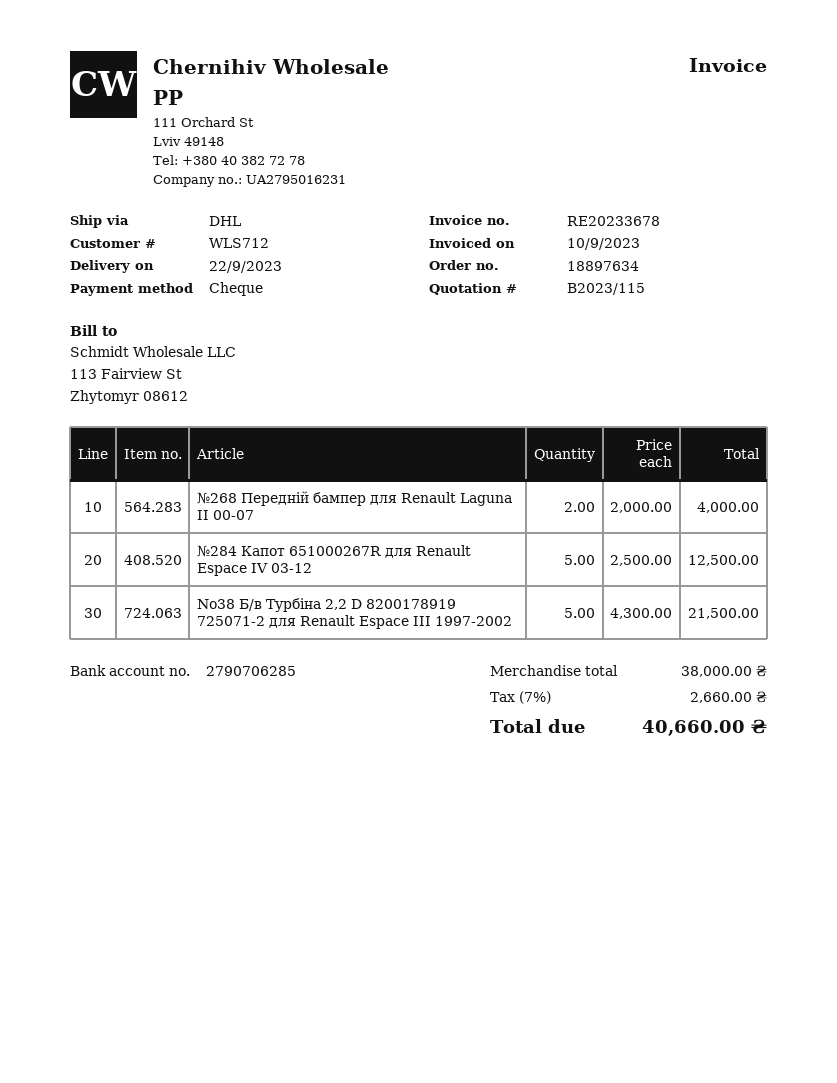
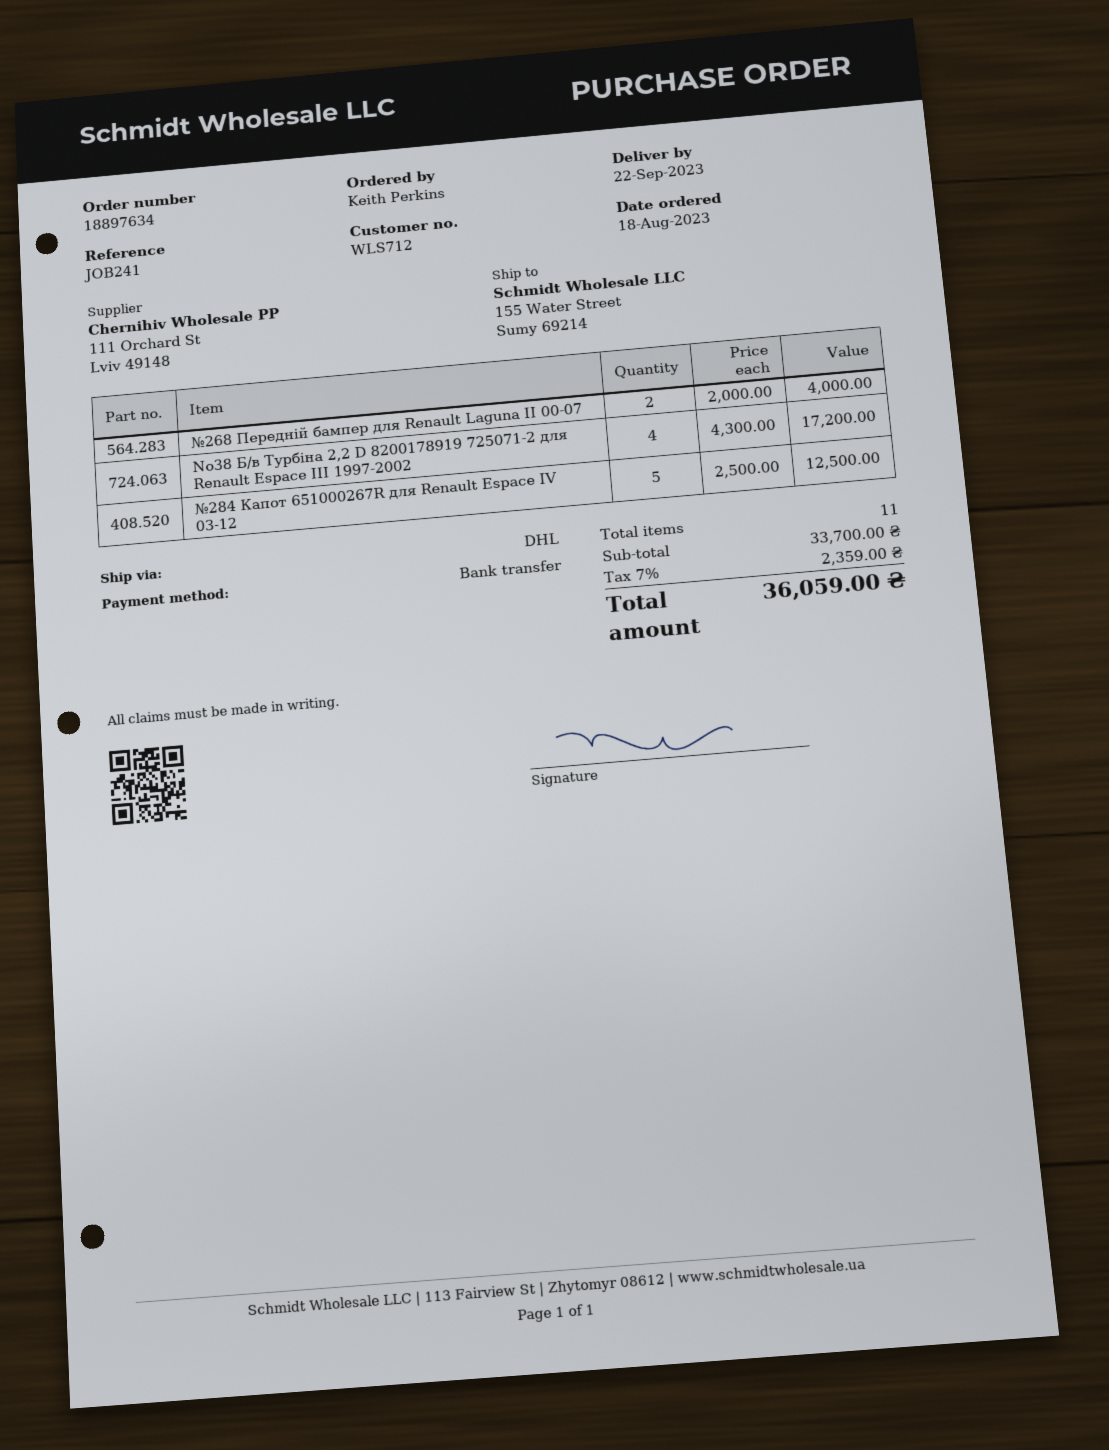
payment method: cheque -> bank transfer
No38 Б/в Турбіна 2,2 D 8200178919 725071-2 для Renault Espace III 1997-2002: 5 x 4300.00 = 21500.00 -> 4 x 4300.00 = 17200.00
subtotal: 38000.00 -> 33700.00
tax: 7% = 2660.00 -> 7% = 2359.00
total: 40660.00 -> 36059.00

